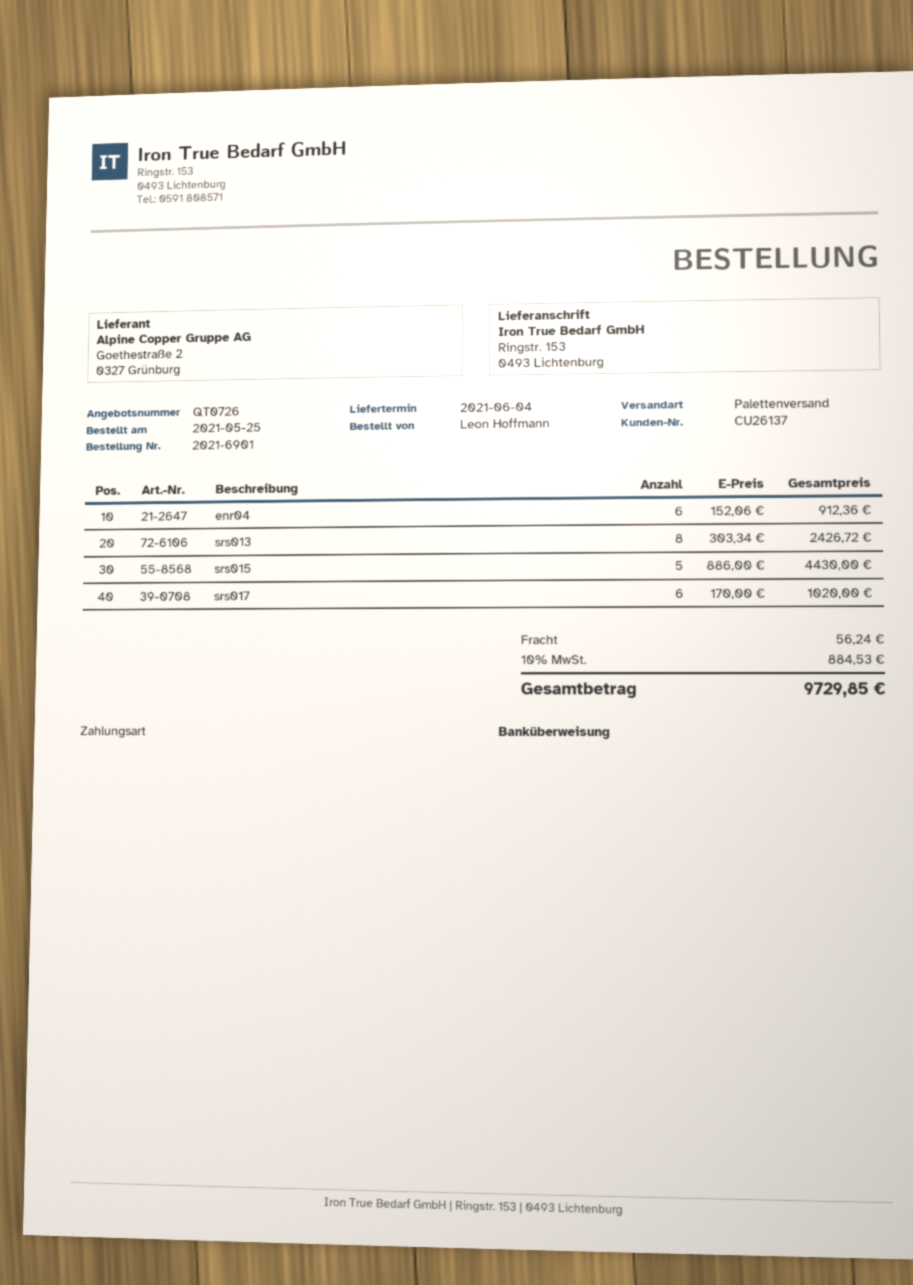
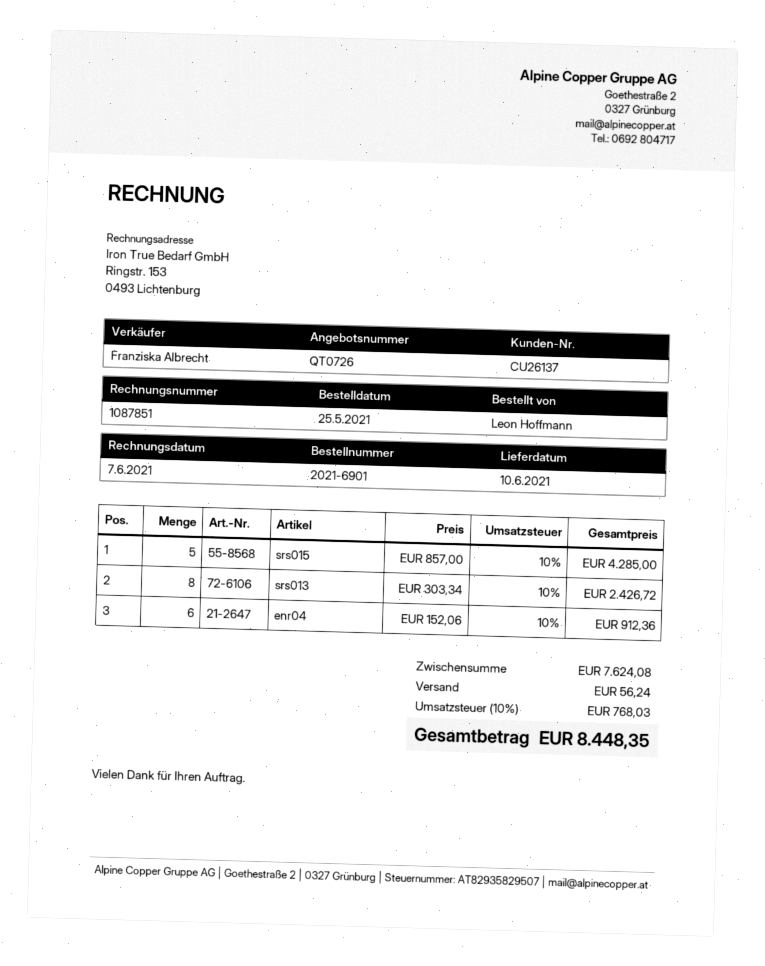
delivery date: 2021-06-04 -> 2021-06-10
srs015: 5 x 886.00 = 4430.00 -> 5 x 857.00 = 4285.00
srs017: 6 x 170.00 = 1020.00 -> none
tax: 10% = 884.53 -> 10% = 768.03
total: 9729.85 -> 8448.35

